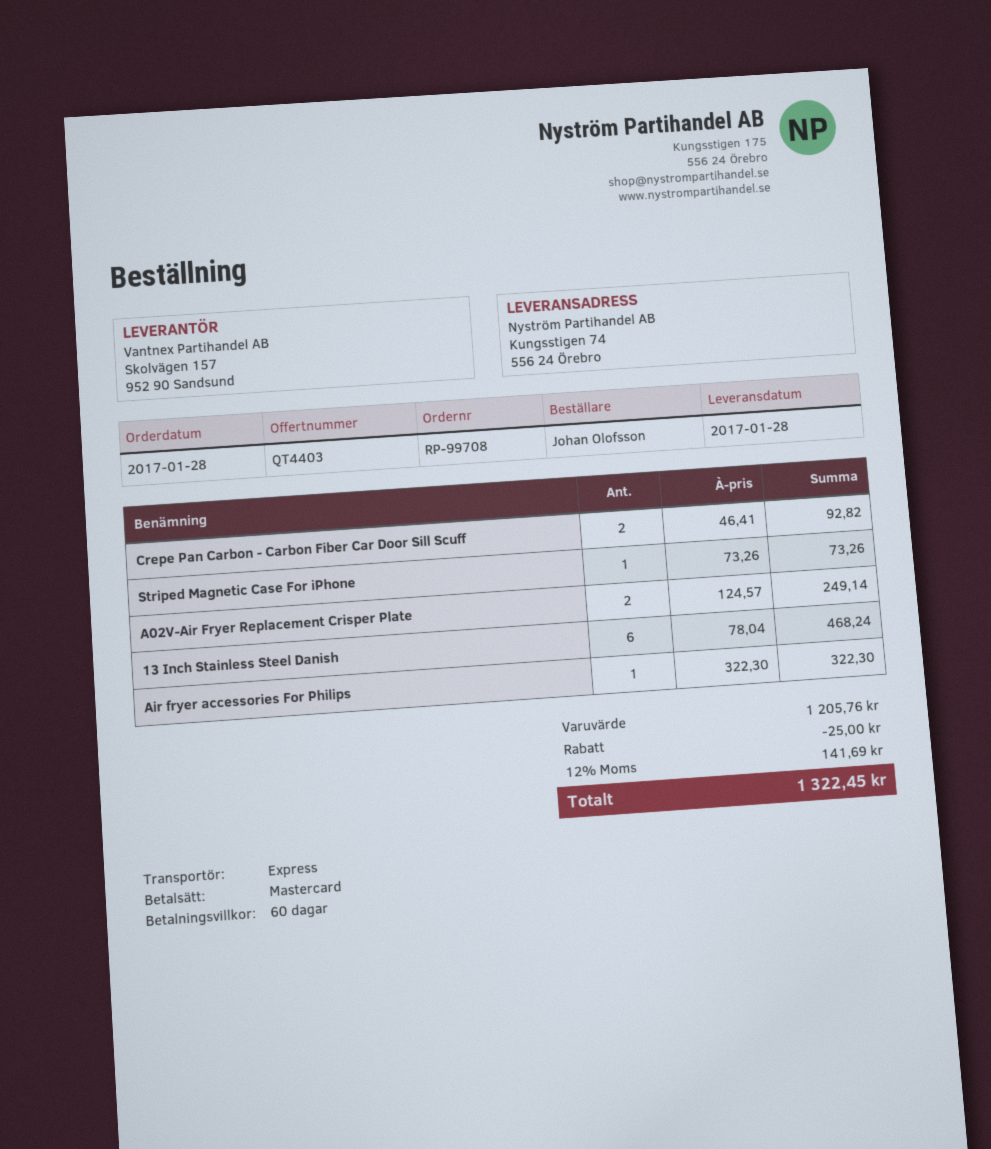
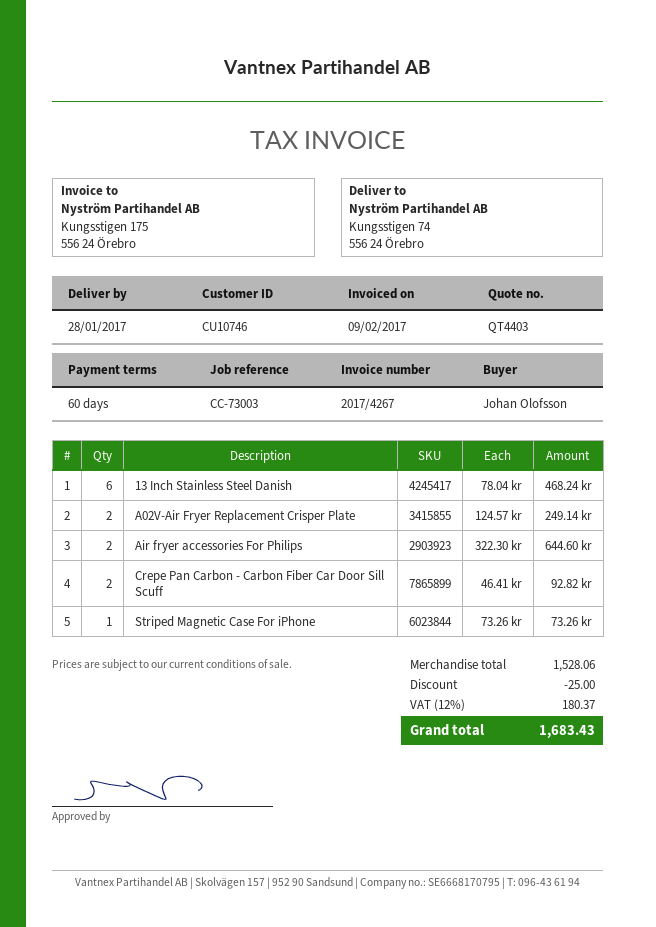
Air fryer accessories For Philips: 1 x 322.30 = 322.30 -> 2 x 322.30 = 644.60
subtotal: 1205.76 -> 1528.06
tax: 12% = 141.69 -> 12% = 180.37
total: 1322.45 -> 1683.43

